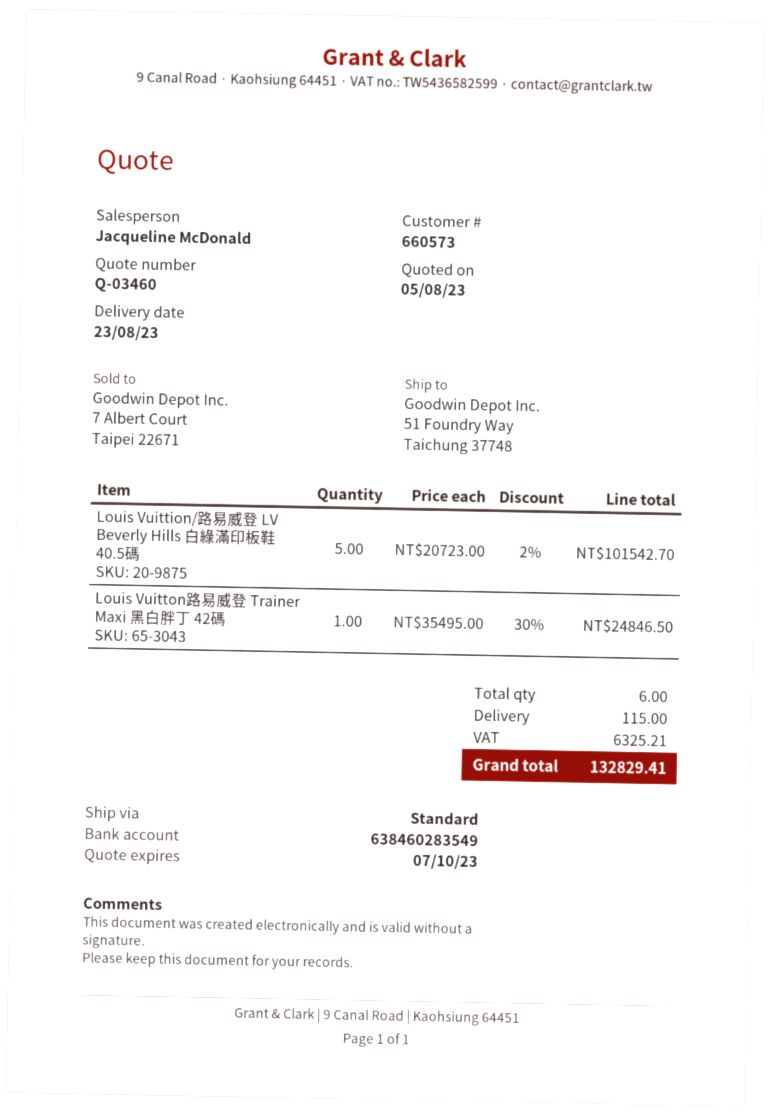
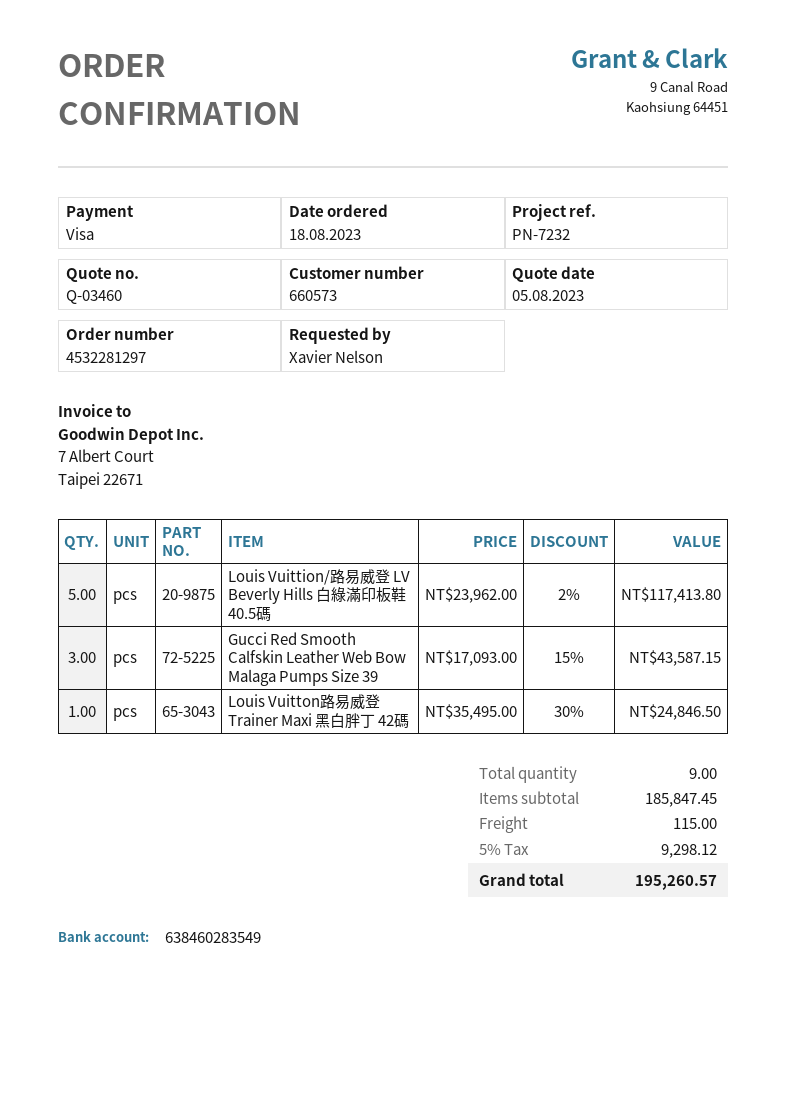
Louis Vuittion/路易威登 LV Beverly Hills 白綠滿印板鞋 40.5碼: 5 x 20723.00 - 2% = 101542.70 -> 5 x 23962.00 - 2% = 117413.80
Gucci Red Smooth Calfskin Leather Web Bow Malaga Pumps Size 39: none -> 3 x 17093.00 - 15% = 43587.15
total quantity: 6 -> 9
tax: 6325.21 -> 9298.12
total: 132829.41 -> 195260.57

